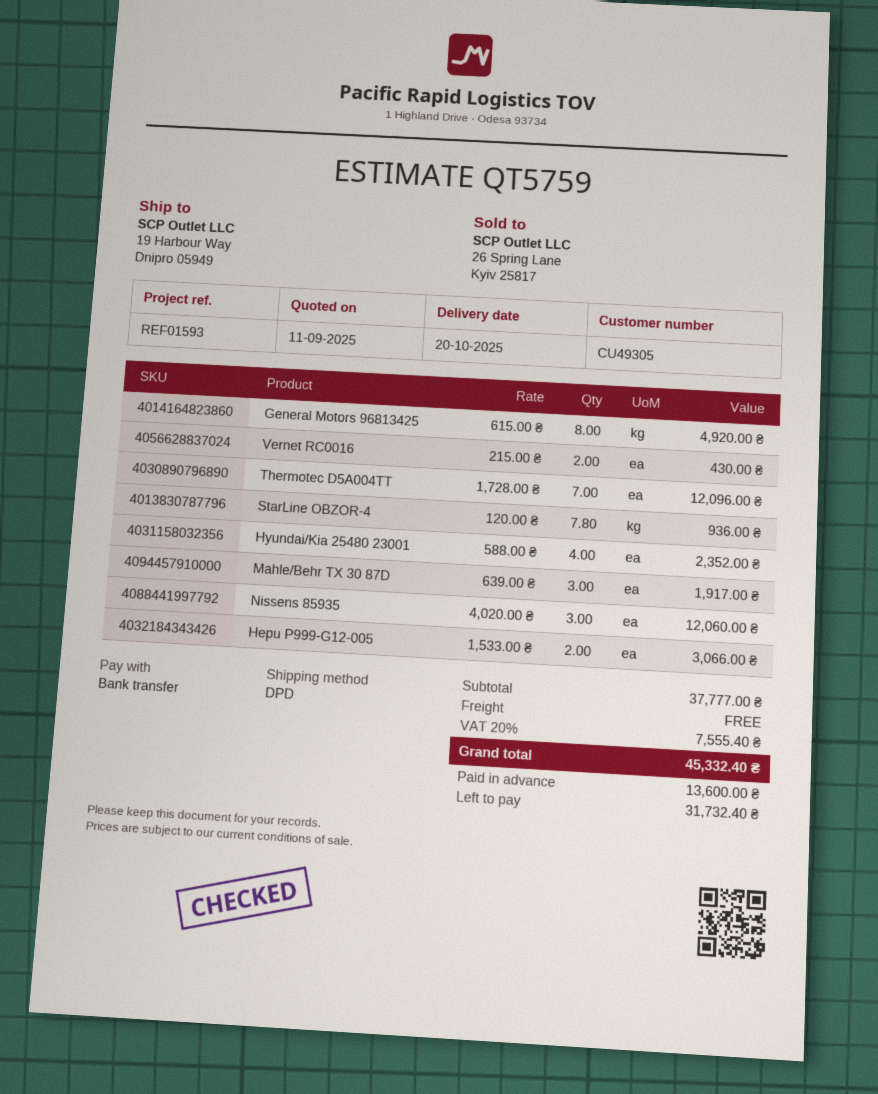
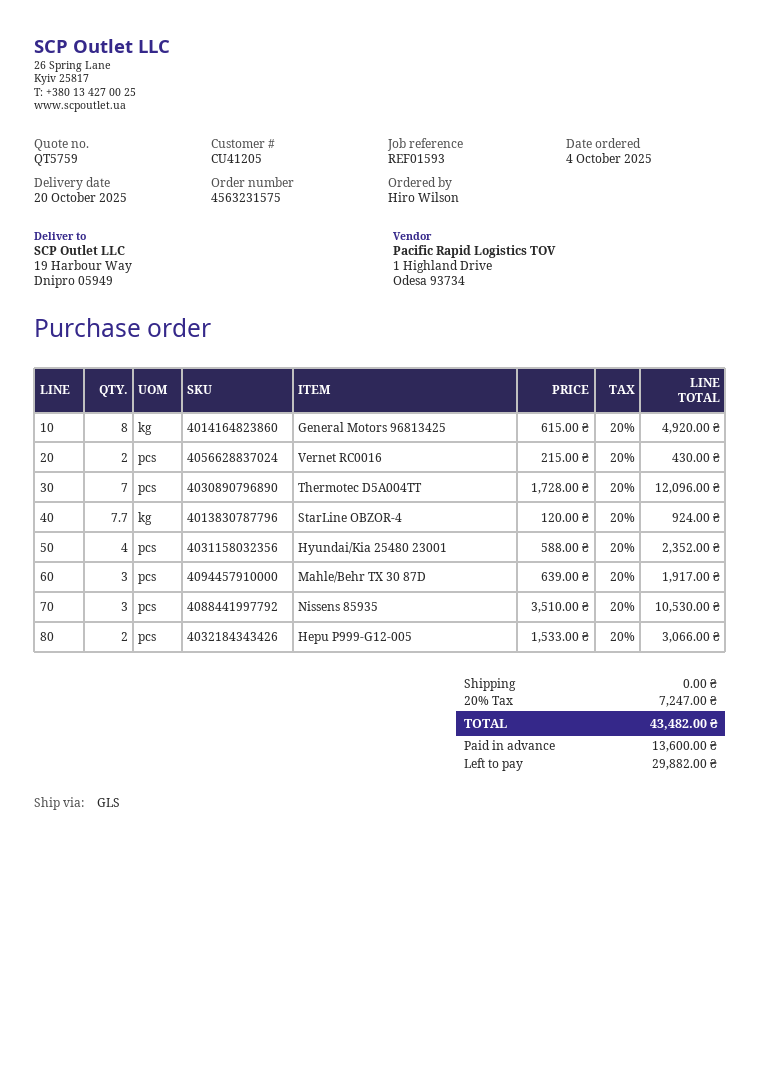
customer number: CU49305 -> CU41205
shipping method: DPD -> GLS
StarLine OBZOR-4: 7.8 x 120.00 = 936.00 -> 7.7 x 120.00 = 924.00
Nissens 85935: 3 x 4020.00 = 12060.00 -> 3 x 3510.00 = 10530.00
tax: 20% = 7555.40 -> 20% = 7247.00
total: 45332.40 -> 43482.00
balance: 31732.40 -> 29882.00

